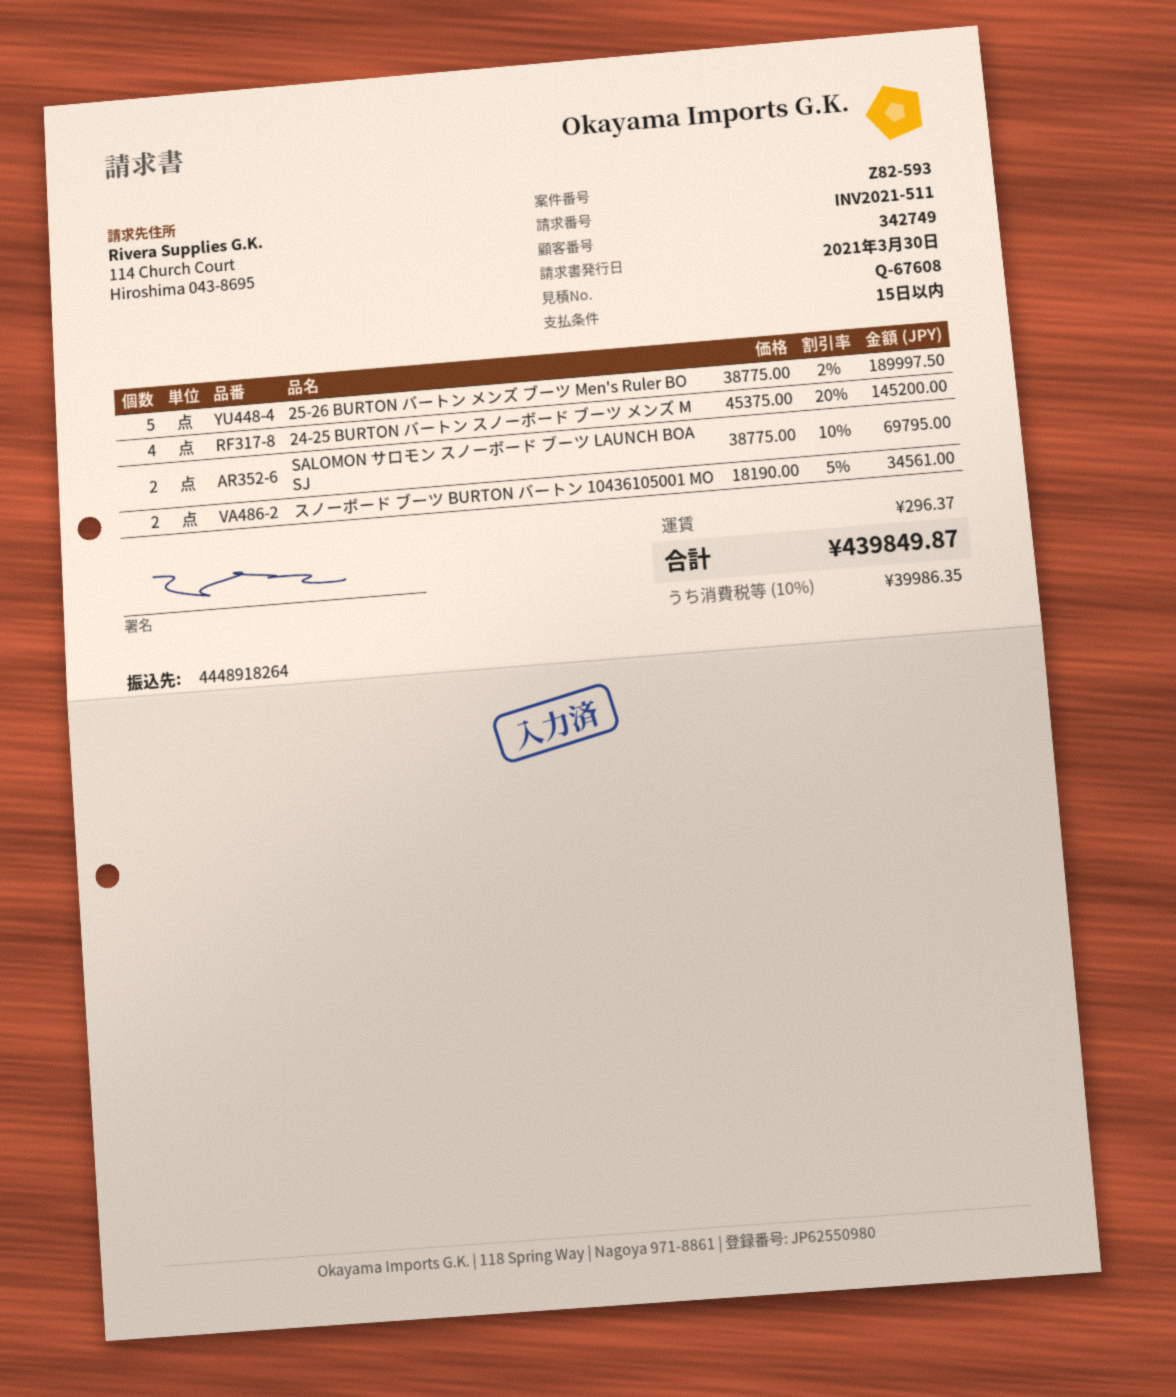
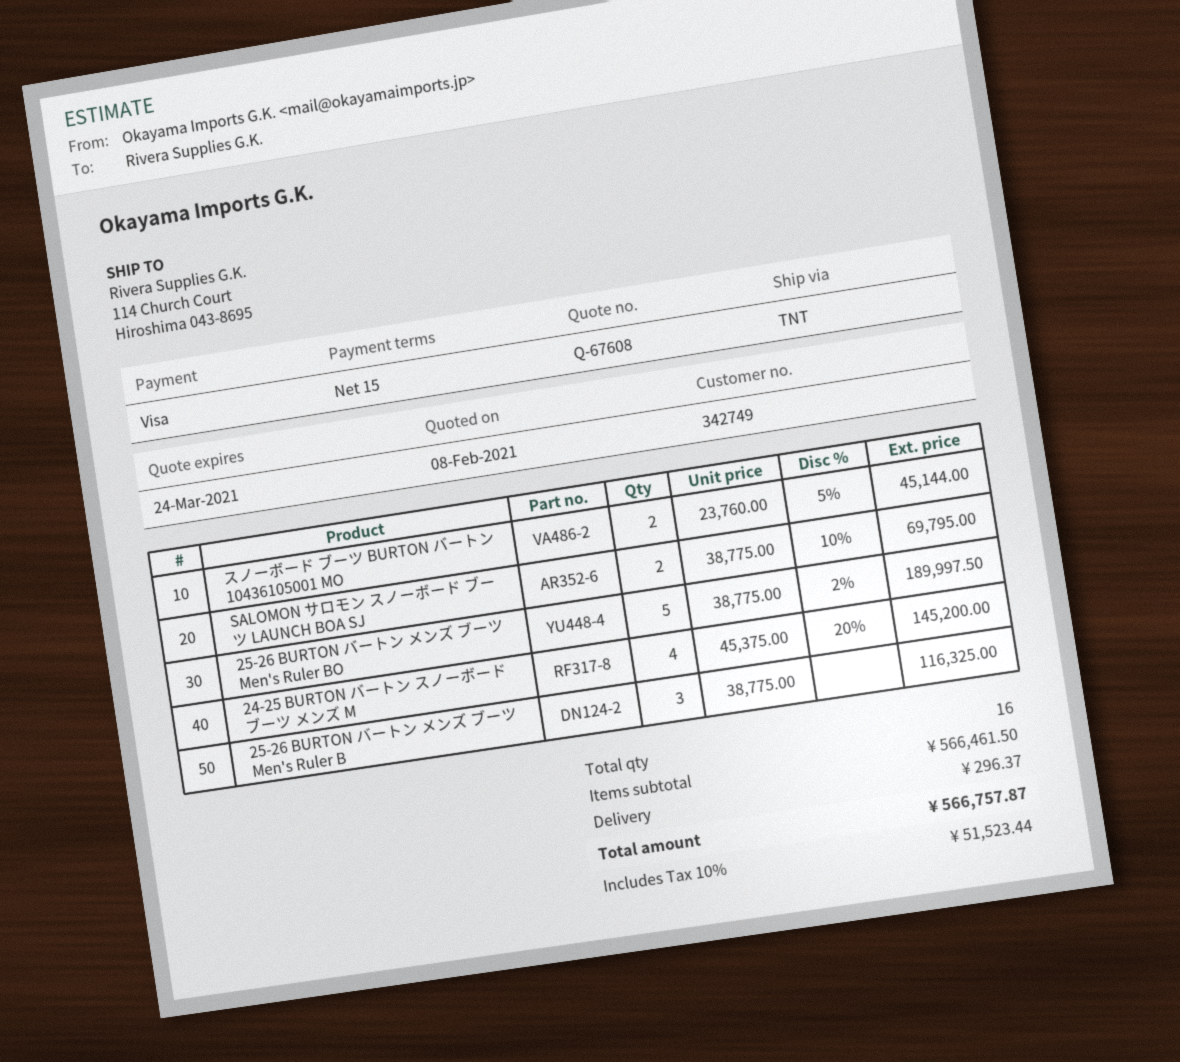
スノーボード ブーツ BURTON バートン 10436105001 MO: 2 x 18190.00 - 5% = 34561.00 -> 2 x 23760.00 - 5% = 45144.00
25-26 BURTON バートン メンズ ブーツ Men's Ruler B: none -> 3 x 38775.00 = 116325.00
tax: 10% = 39986.35 -> 10% = 51523.44
total: 439849.87 -> 566757.87

